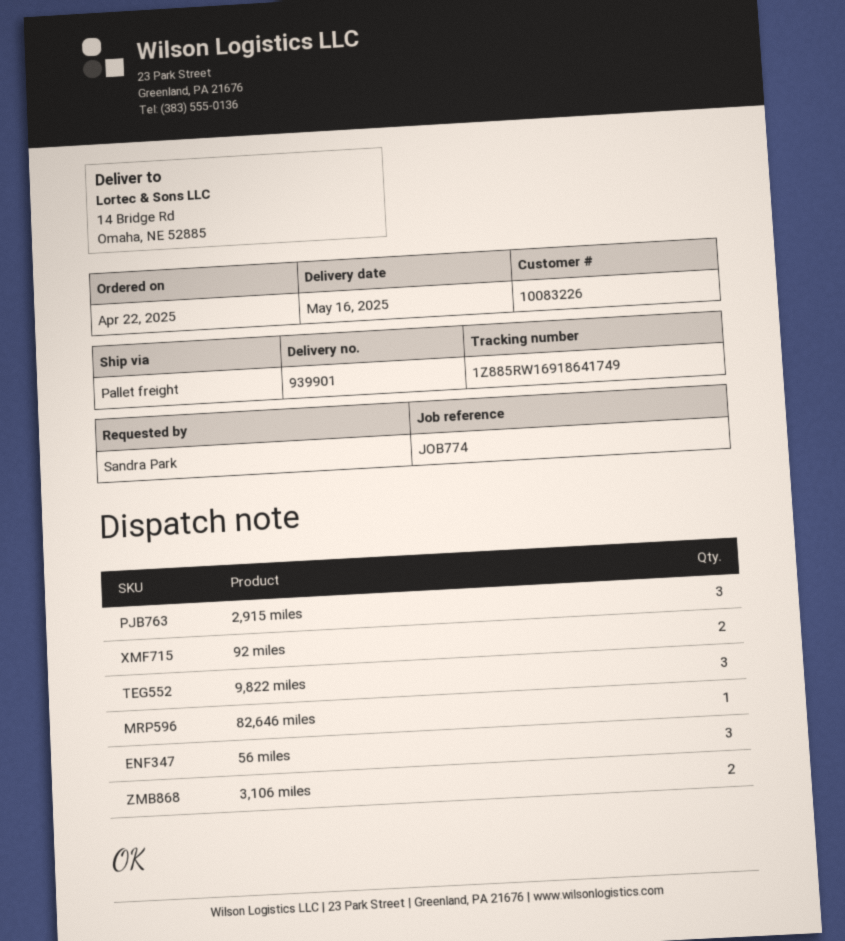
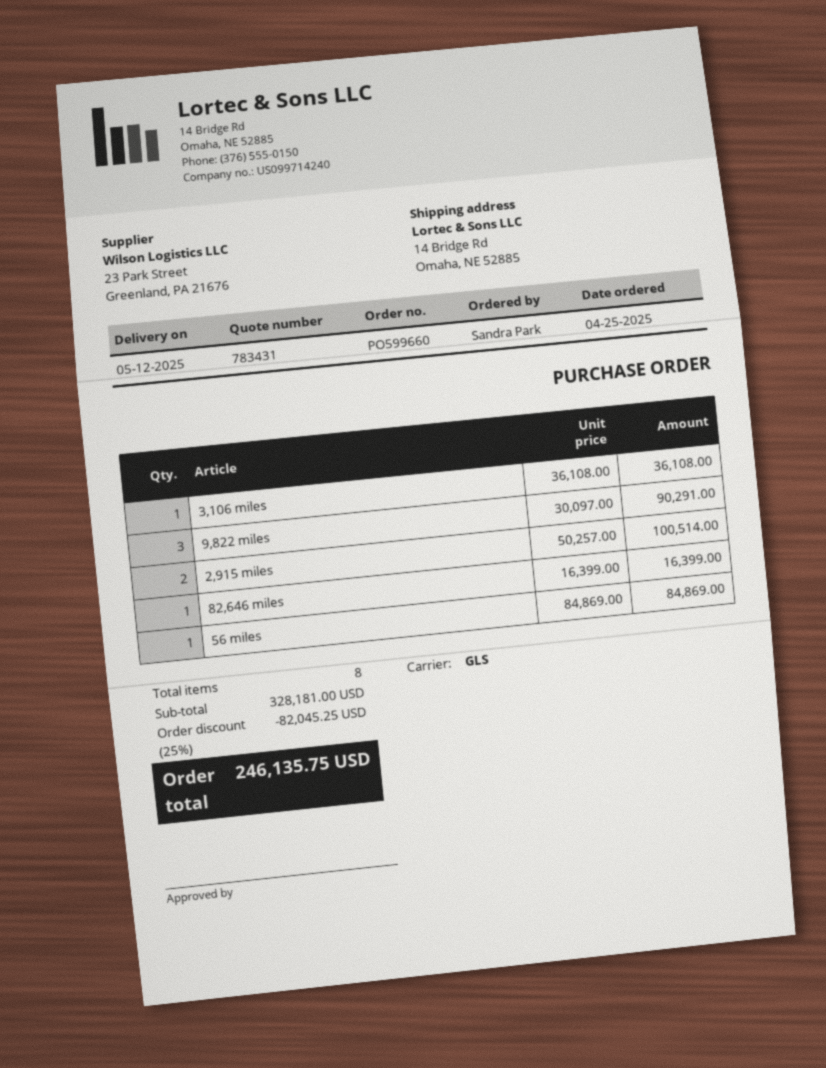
order date: 2025-04-22 -> 2025-04-25
delivery date: 2025-05-16 -> 2025-05-12
shipping method: pallet freight -> GLS
2,915 miles: 3 -> 2
92 miles: 2 -> none
56 miles: 3 -> 1
3,106 miles: 2 -> 1

